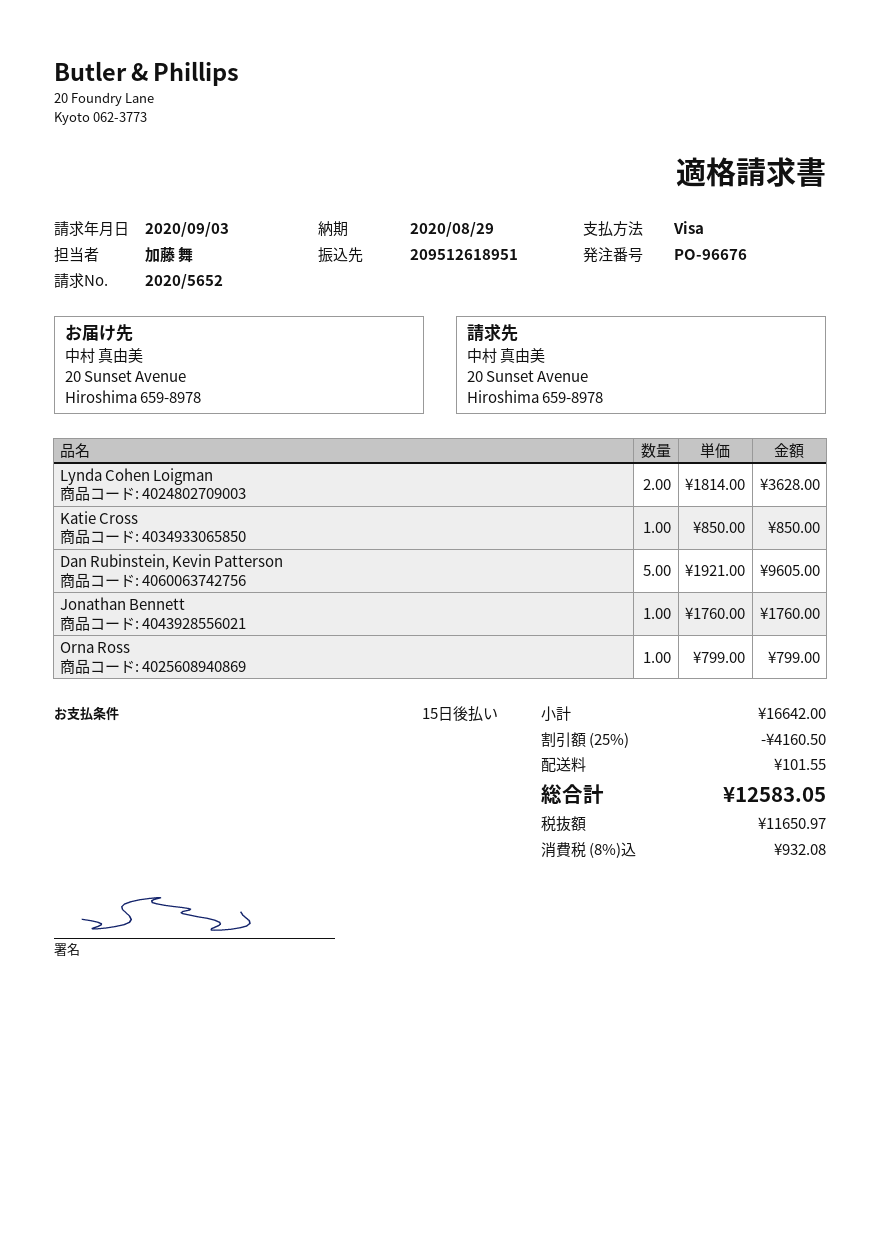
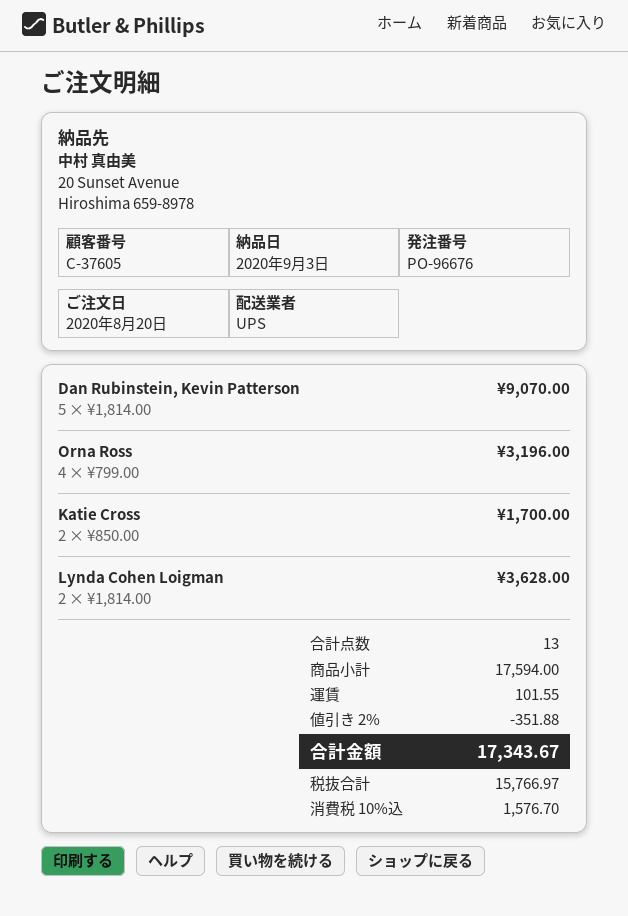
delivery date: 2020-08-29 -> 2020-09-03
Katie Cross: 1 x 850.00 = 850.00 -> 2 x 850.00 = 1700.00
Dan Rubinstein, Kevin Patterson: 5 x 1921.00 = 9605.00 -> 5 x 1814.00 = 9070.00
Jonathan Bennett: 1 x 1760.00 = 1760.00 -> none
Orna Ross: 1 x 799.00 = 799.00 -> 4 x 799.00 = 3196.00
subtotal: 16642.00 -> 17594.00
discount: 25% = 4160.50 -> 2% = 351.88
net: 11650.97 -> 15766.97
tax: 8% = 932.08 -> 10% = 1576.70
total: 12583.05 -> 17343.67

